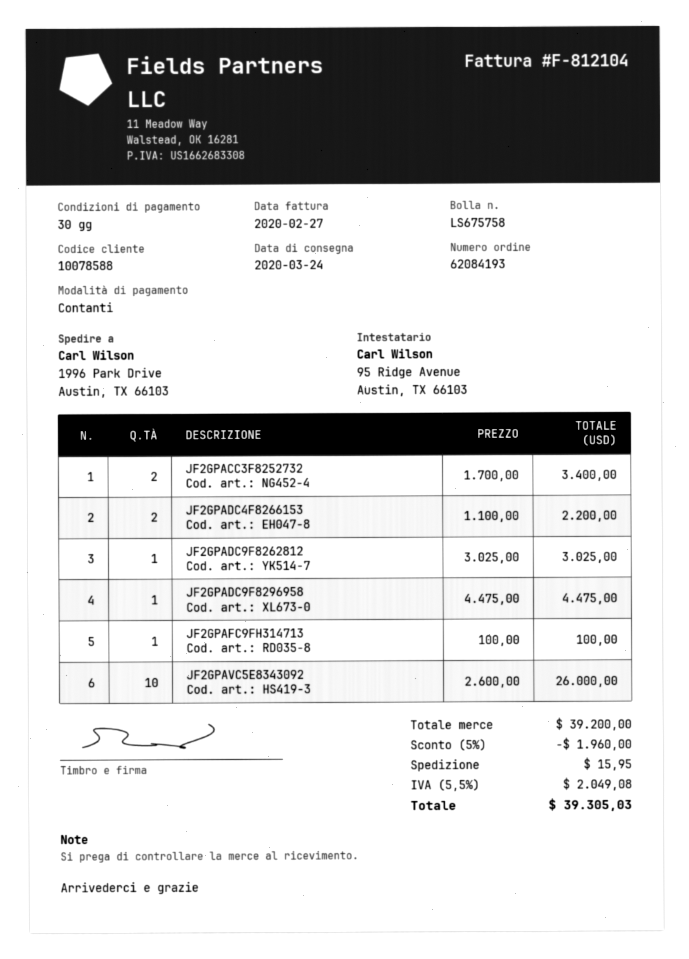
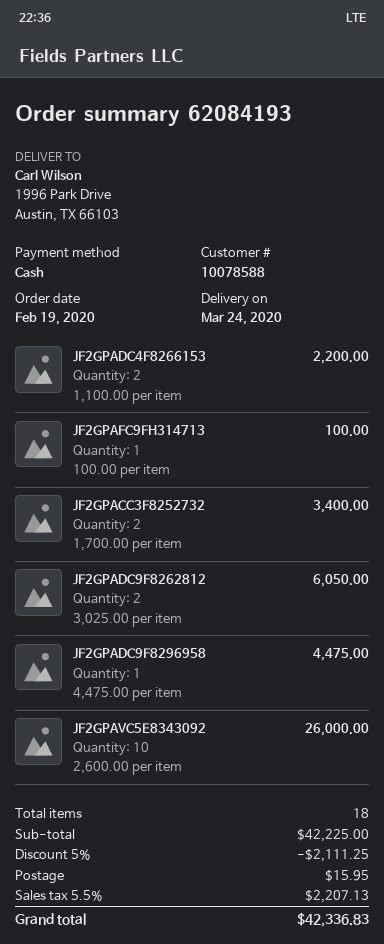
JF2GPADC9F8262812: 1 x 3025.00 = 3025.00 -> 2 x 3025.00 = 6050.00
subtotal: 39200.00 -> 42225.00
discount: 5% = 1960.00 -> 5% = 2111.25
tax: 5.5% = 2049.08 -> 5.5% = 2207.13
total: 39305.03 -> 42336.83

